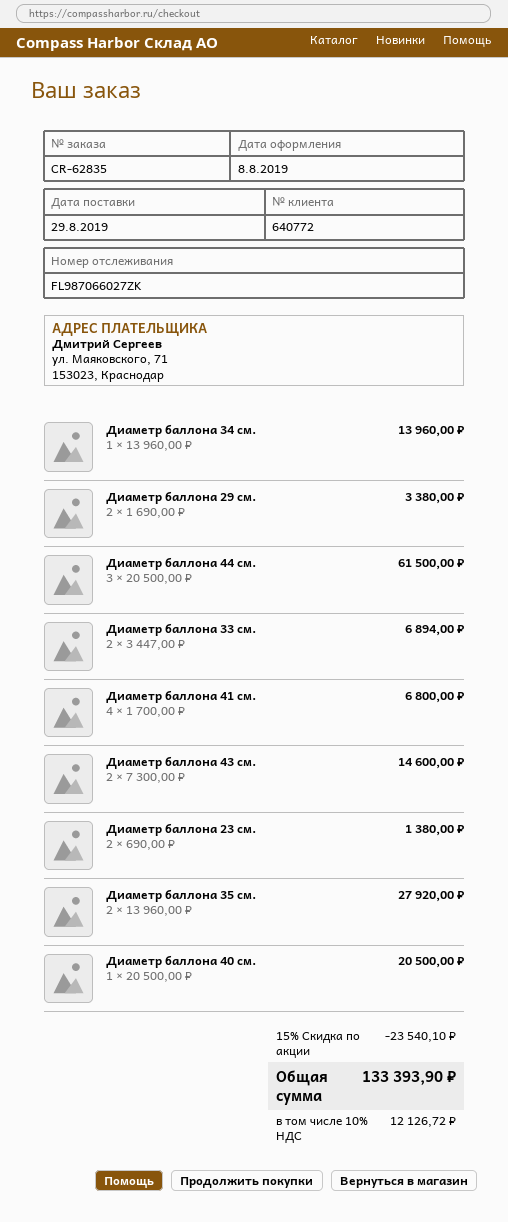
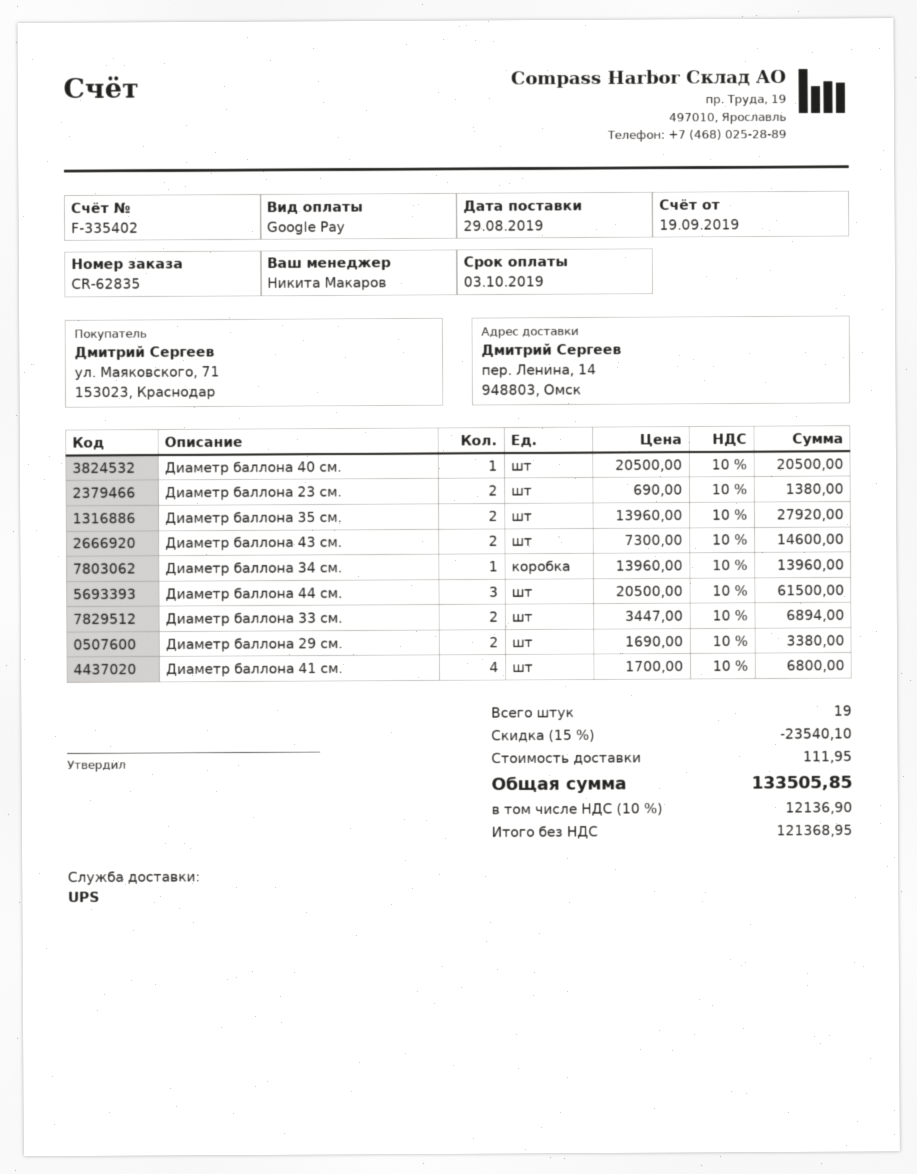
shipping: none -> 111.95
tax: 10% = 12126.72 -> 10% = 12136.90
total: 133393.90 -> 133505.85

